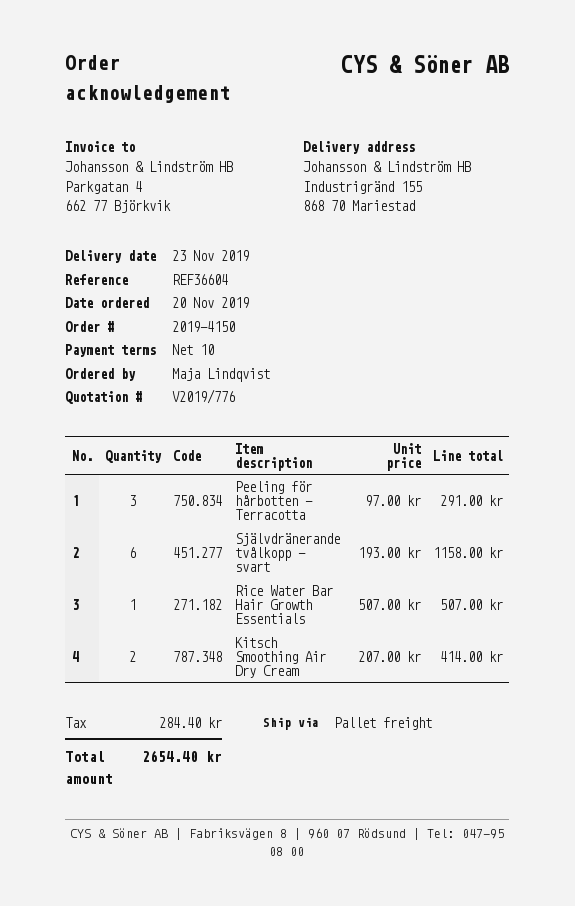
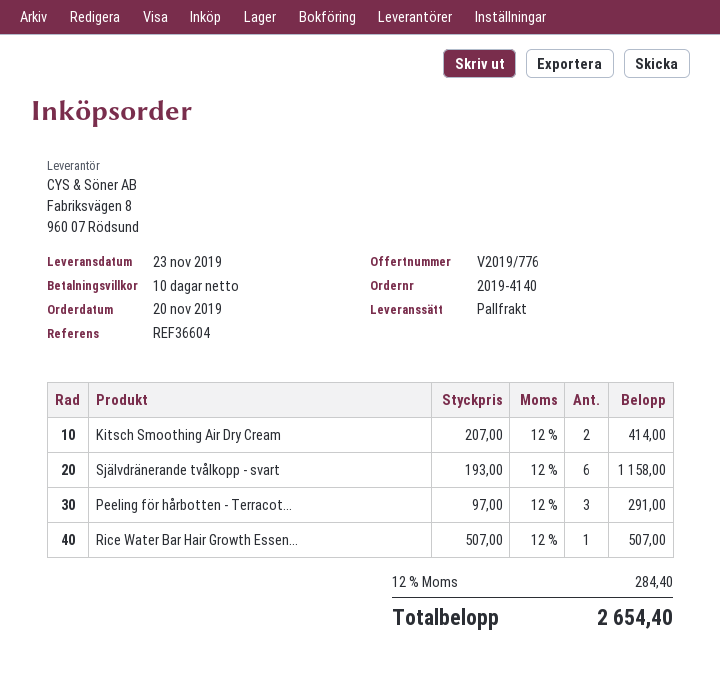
order number: 2019-4150 -> 2019-4140

